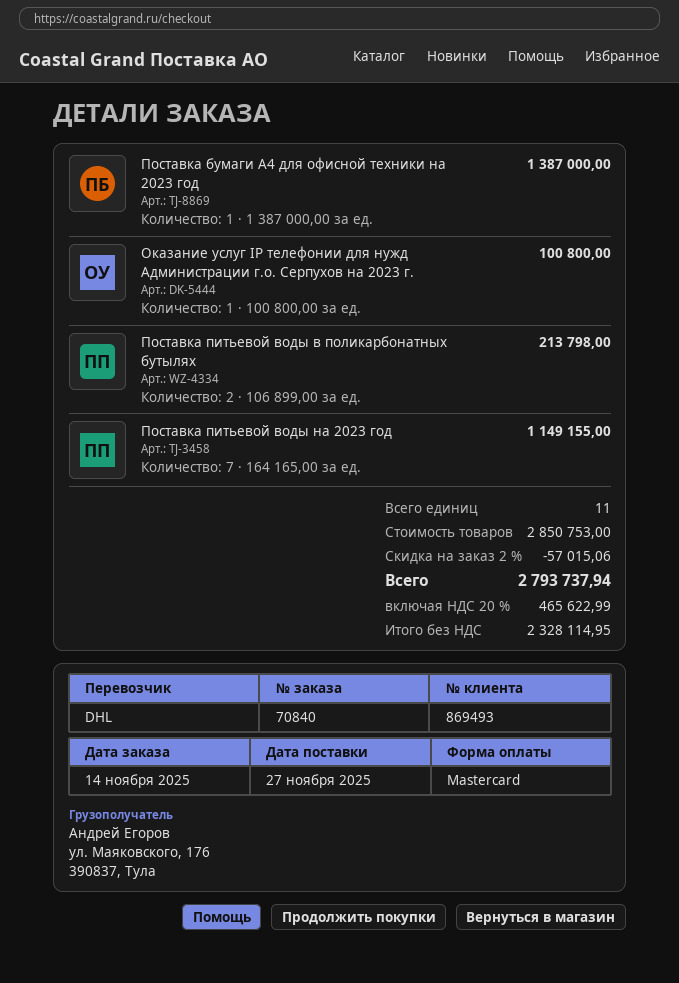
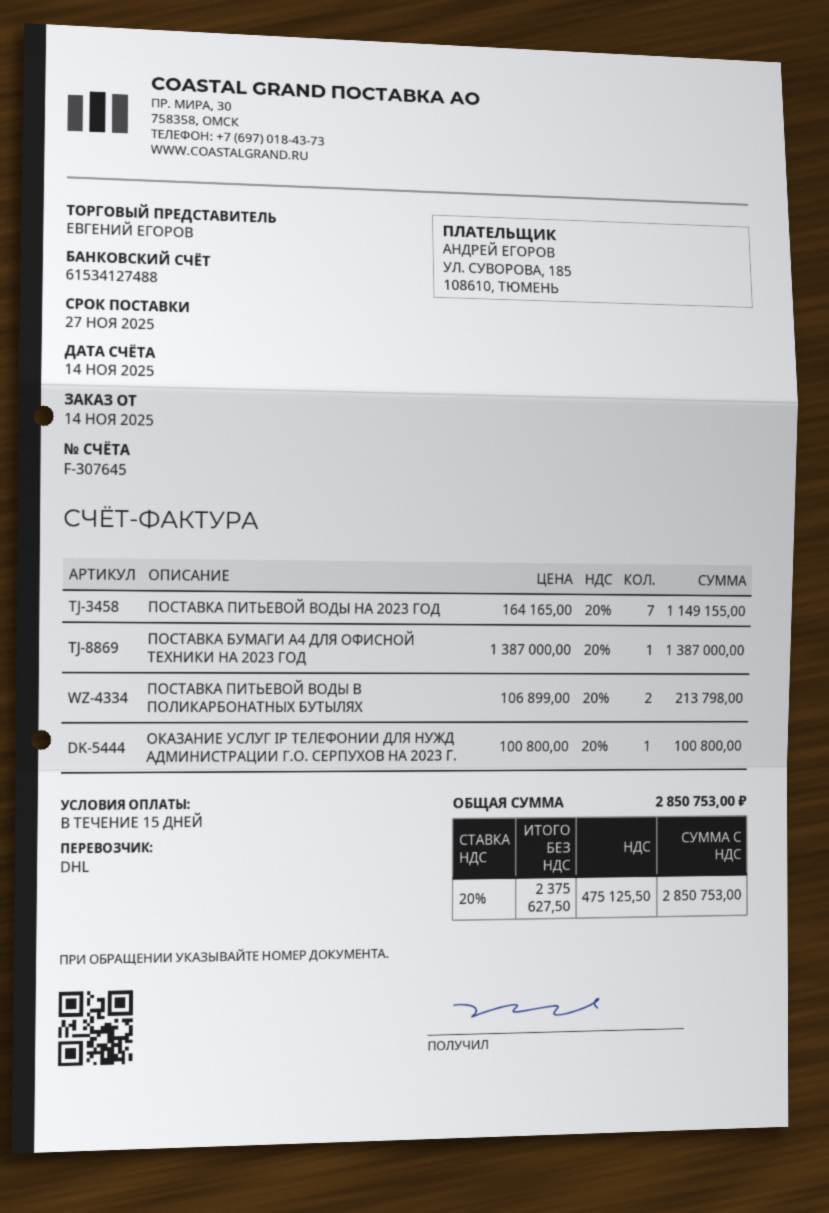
discount: 2% = 57015.06 -> none
net: 2328114.95 -> 2375627.50
tax: 20% = 465622.99 -> 20% = 475125.50
total: 2793737.94 -> 2850753.00

